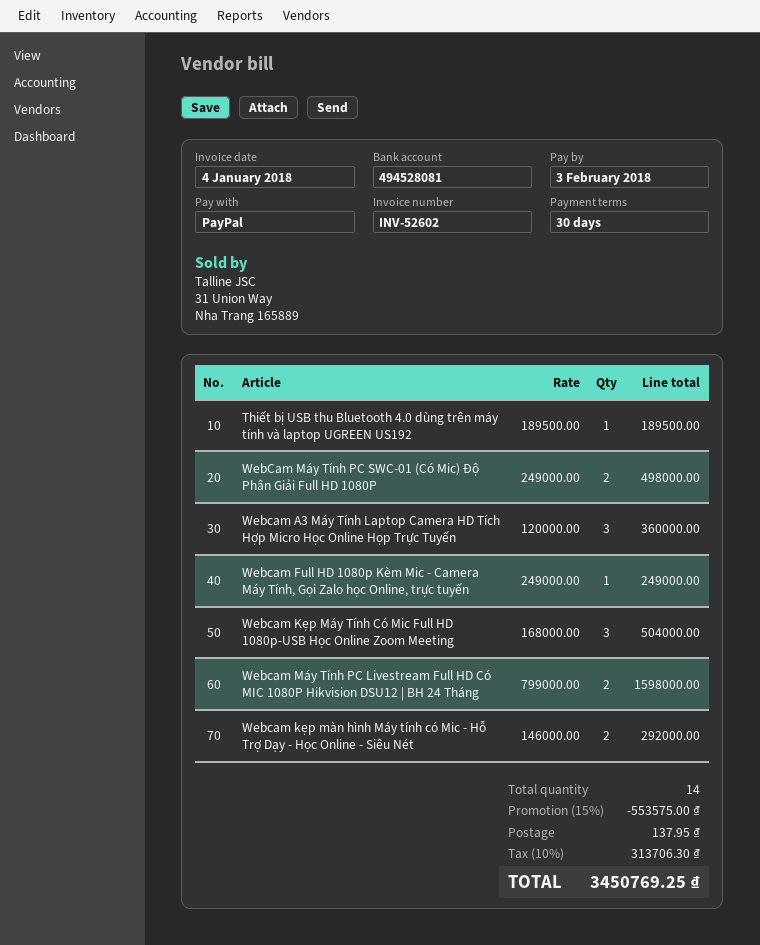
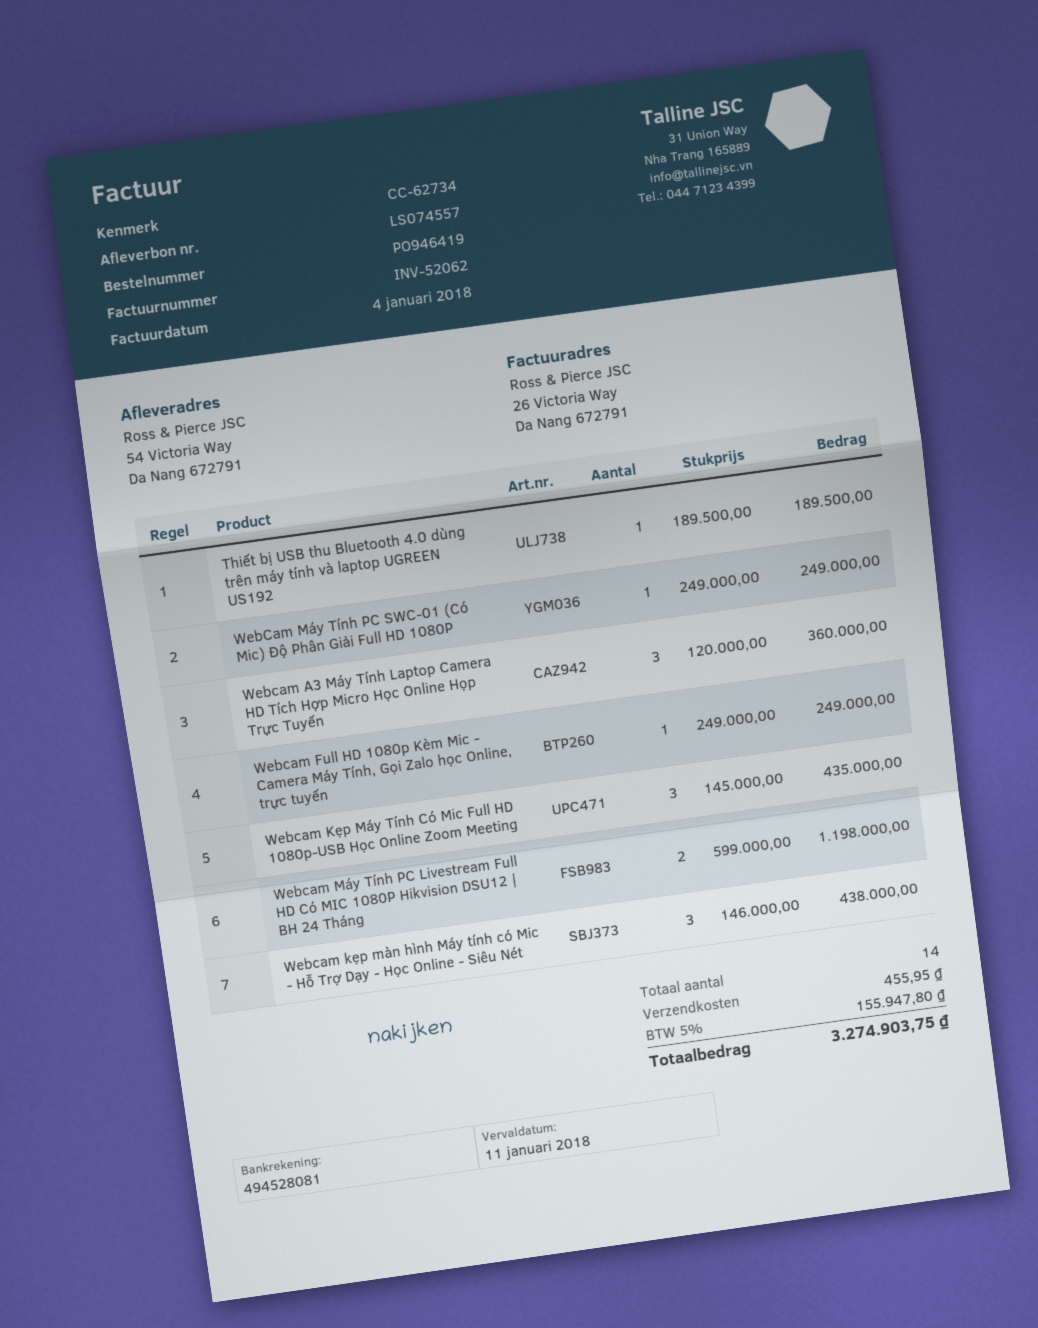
invoice number: INV-52602 -> INV-52062
due date: 2018-02-03 -> 2018-01-11
WebCam Máy Tính PC SWC-01 (Có Mic) Độ Phân Giải Full HD 1080P: 2 x 249000.00 = 498000.00 -> 1 x 249000.00 = 249000.00
Webcam Kẹp Máy Tính Có Mic Full HD 1080p-USB Học Online Zoom Meeting: 3 x 168000.00 = 504000.00 -> 3 x 145000.00 = 435000.00
Webcam Máy Tính PC Livestream Full HD Có MIC 1080P Hikvision DSU12 | BH 24 Tháng: 2 x 799000.00 = 1598000.00 -> 2 x 599000.00 = 1198000.00
Webcam kẹp màn hình Máy tính có Mic - Hỗ Trợ Dạy - Học Online - Siêu Nét: 2 x 146000.00 = 292000.00 -> 3 x 146000.00 = 438000.00
discount: 15% = 553575.00 -> none
shipping: 137.95 -> 455.95
tax: 10% = 313706.30 -> 5% = 155947.80
total: 3450769.25 -> 3274903.75

